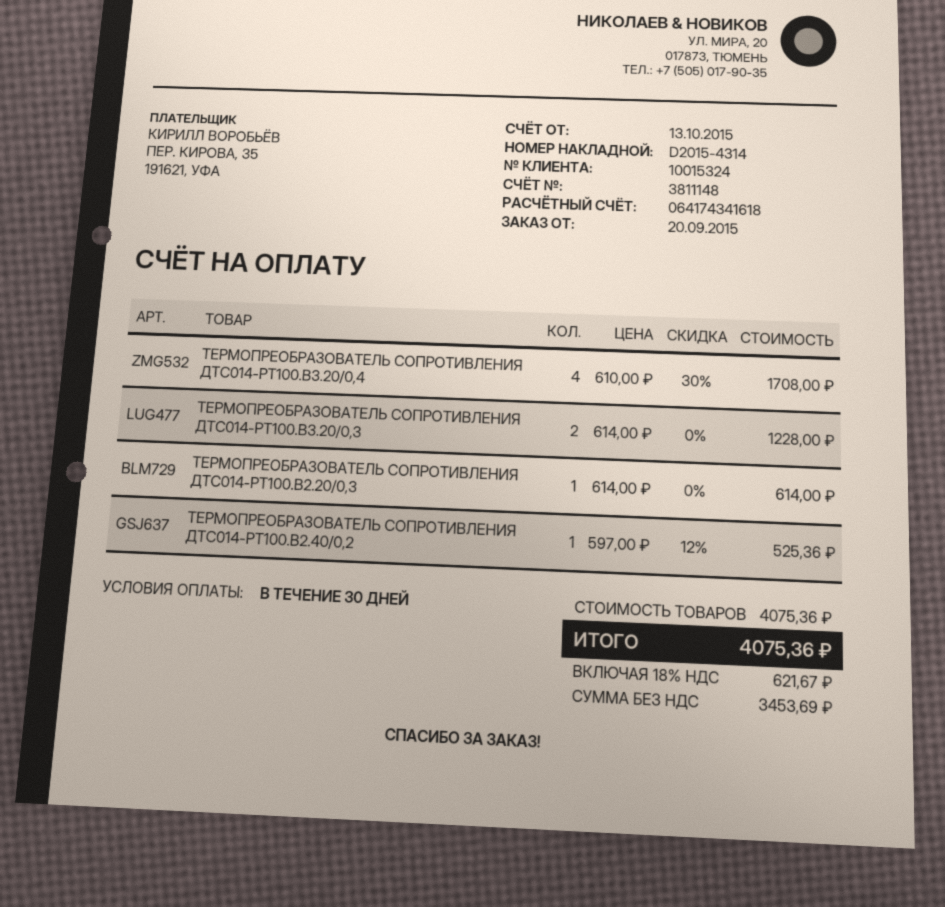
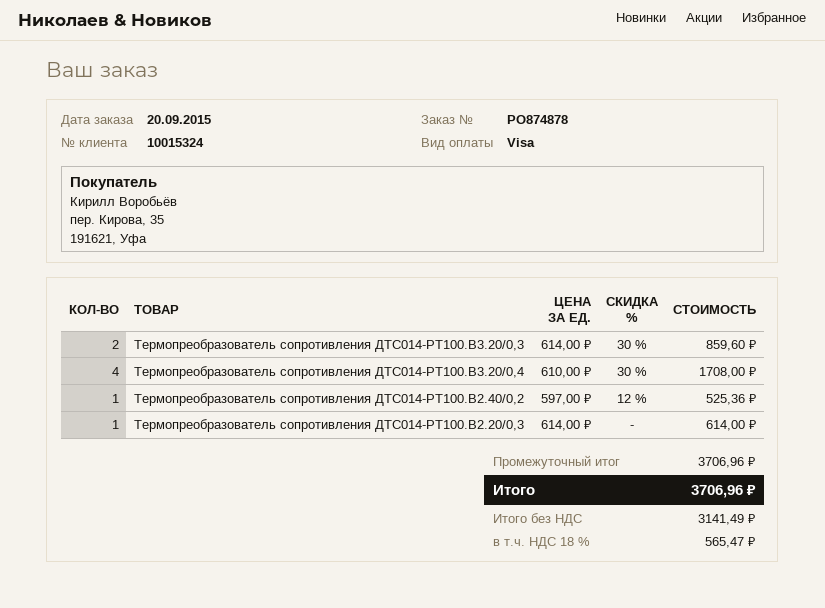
ТЕРМОПРЕОБРАЗОВАТЕЛЬ СОПРОТИВЛЕНИЯ ДТС014-РТ100.В3.20/0,3: 2 x 614.00 = 1228.00 -> 2 x 614.00 - 30% = 859.60
subtotal: 4075.36 -> 3706.96
net: 3453.69 -> 3141.49
tax: 18% = 621.67 -> 18% = 565.47
total: 4075.36 -> 3706.96

